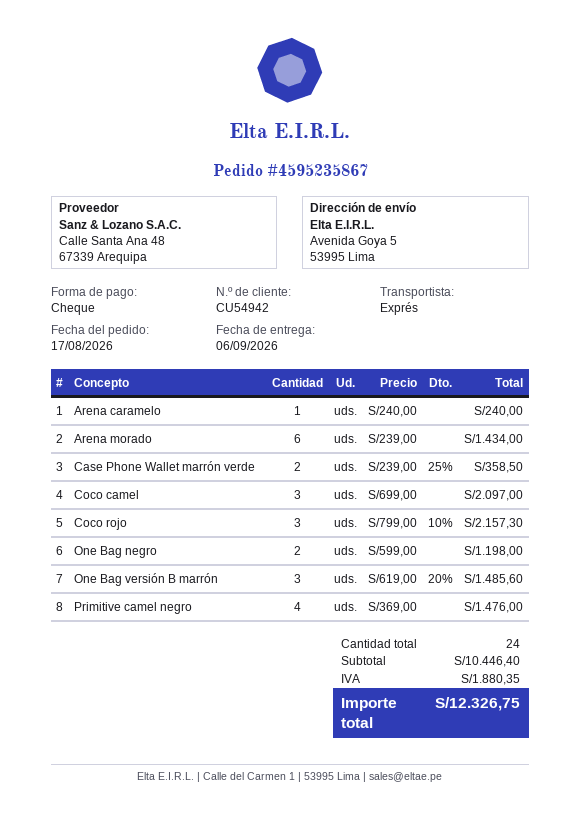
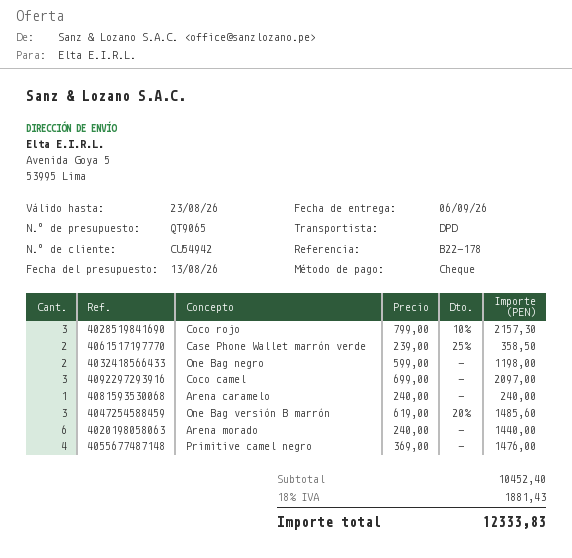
shipping method: express -> DPD
Arena morado: 6 x 239.00 = 1434.00 -> 6 x 240.00 = 1440.00
subtotal: 10446.40 -> 10452.40
tax: 1880.35 -> 1881.43
total: 12326.75 -> 12333.83

